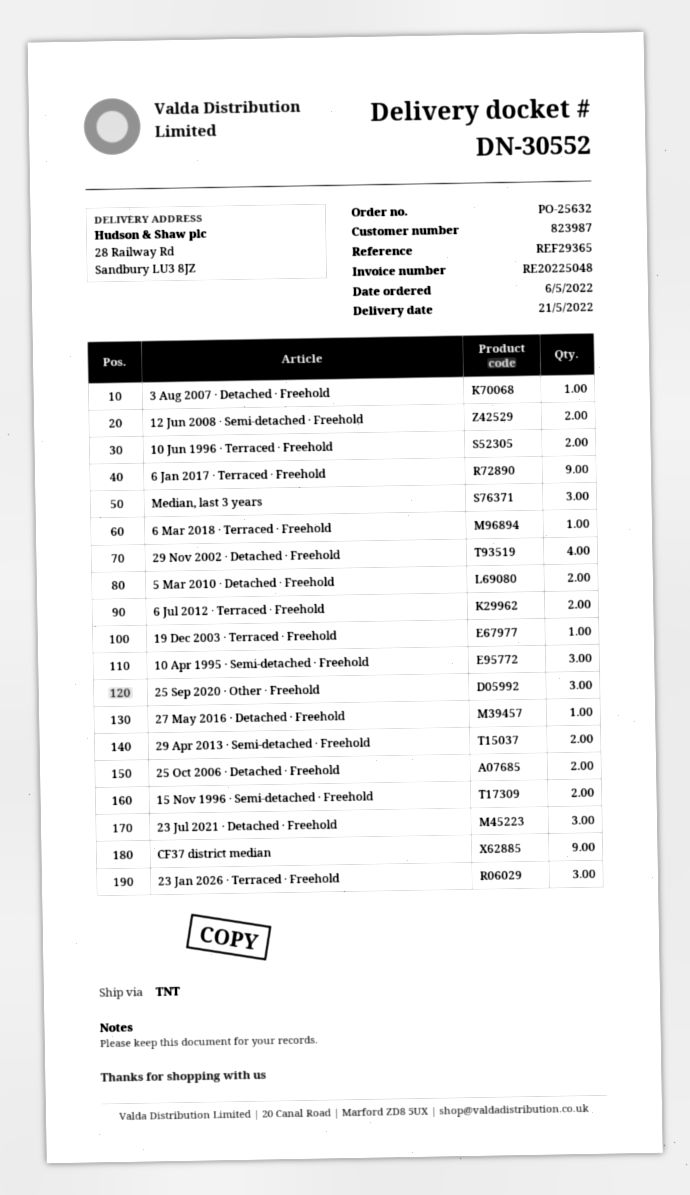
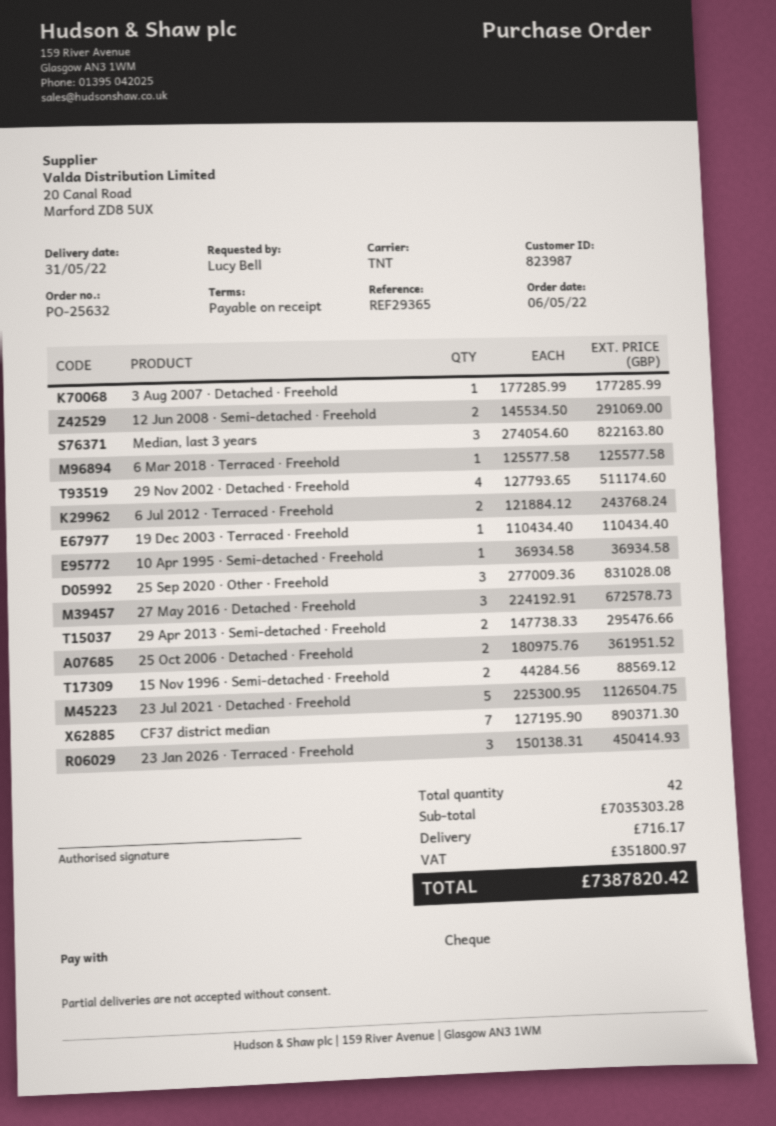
delivery date: 2022-05-21 -> 2022-05-31
10 Jun 1996 · Terraced · Freehold: 2 -> none
6 Jan 2017 · Terraced · Freehold: 9 -> none
5 Mar 2010 · Detached · Freehold: 2 -> none
10 Apr 1995 · Semi-detached · Freehold: 3 -> 1
27 May 2016 · Detached · Freehold: 1 -> 3
23 Jul 2021 · Detached · Freehold: 3 -> 5
CF37 district median: 9 -> 7

